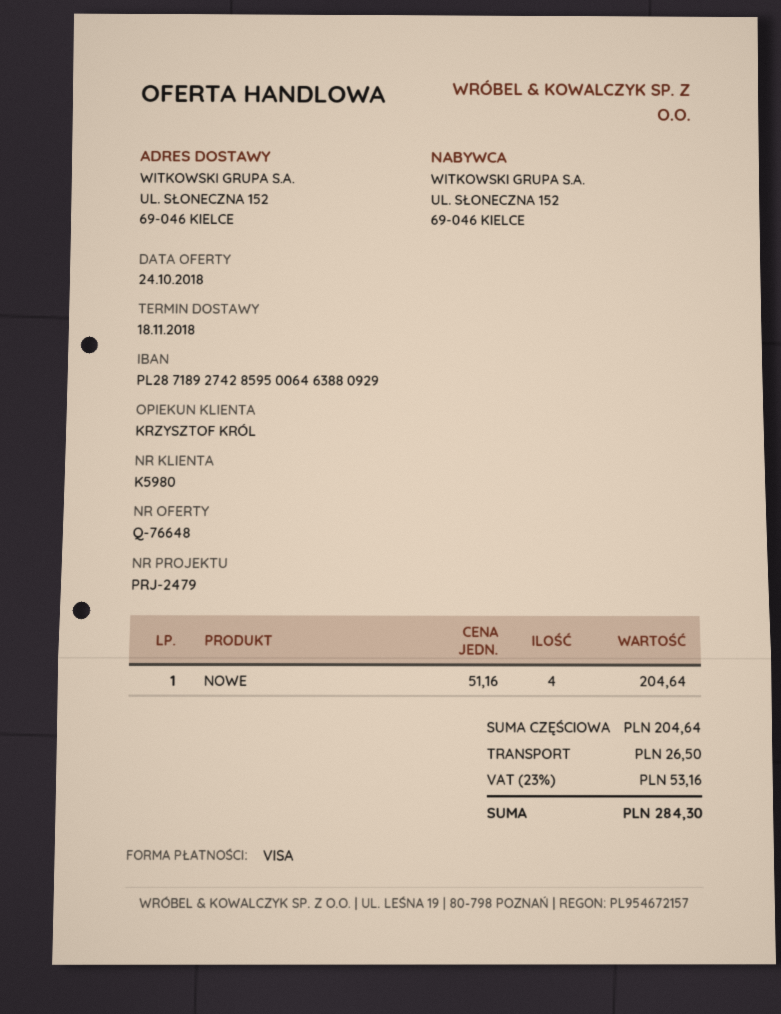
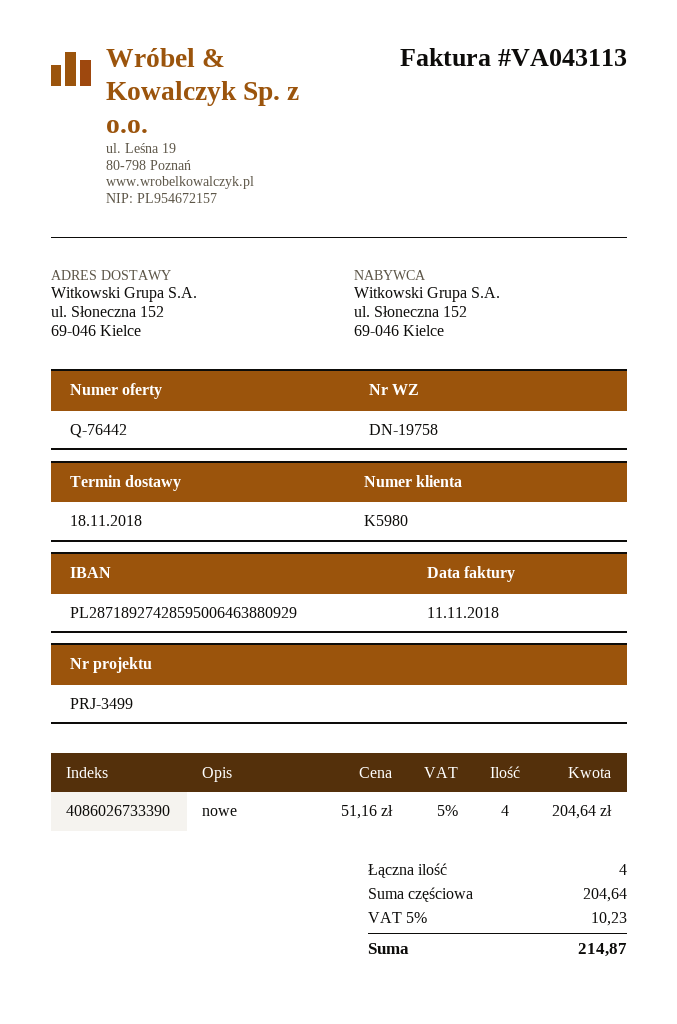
quote number: Q-76648 -> Q-76442
reference: PRJ-2479 -> PRJ-3499
shipping: 26.50 -> none
tax: 23% = 53.16 -> 5% = 10.23
total: 284.30 -> 214.87

